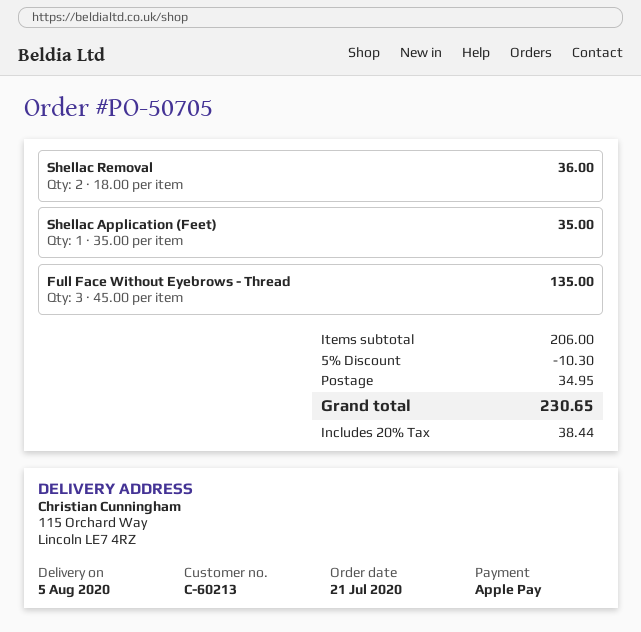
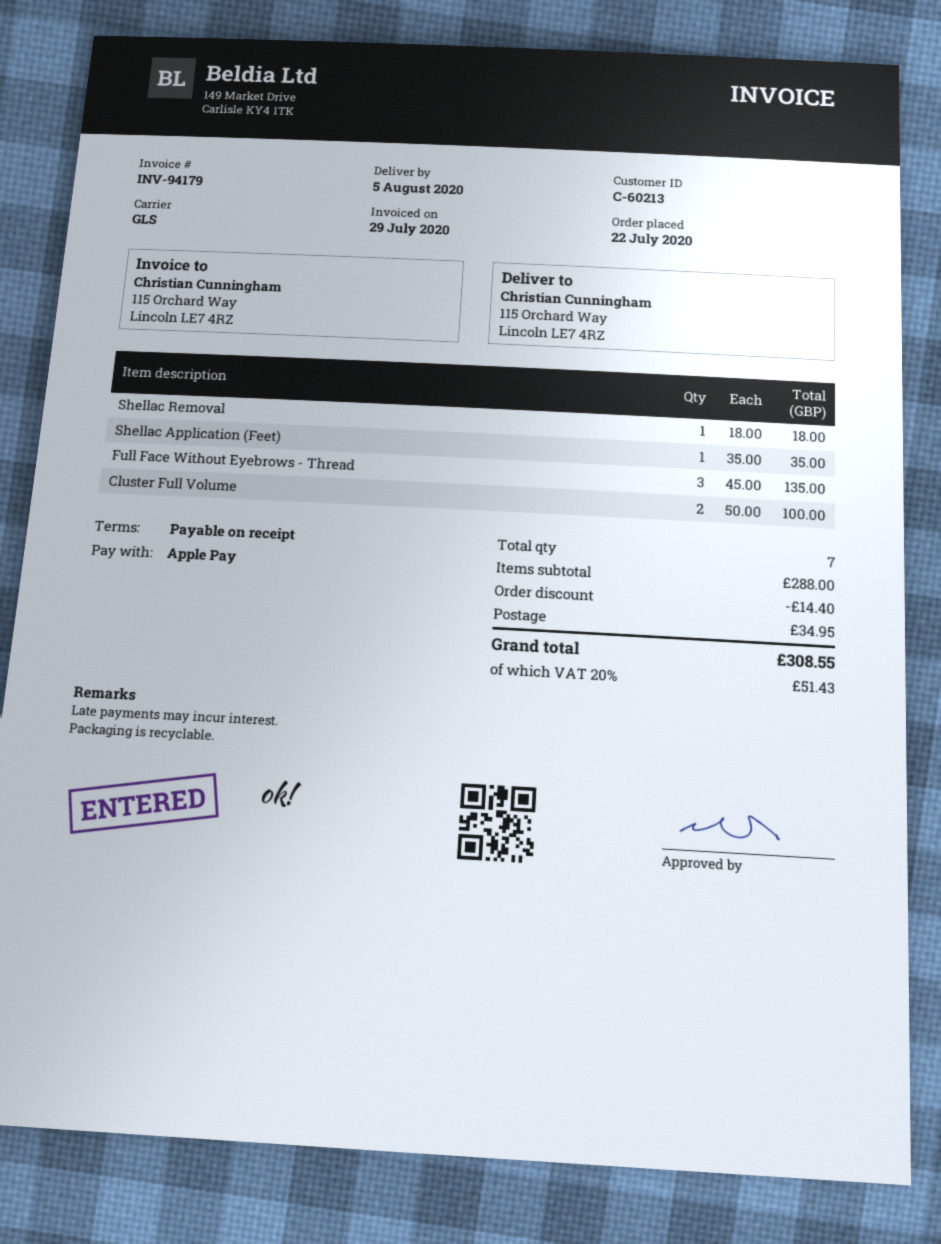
order date: 2020-07-21 -> 2020-07-22
Shellac Removal: 2 x 18.00 = 36.00 -> 1 x 18.00 = 18.00
Cluster Full Volume: none -> 2 x 50.00 = 100.00
subtotal: 206.00 -> 288.00
discount: 10.30 -> 14.40
tax: 20% = 38.44 -> 20% = 51.43
total: 230.65 -> 308.55

